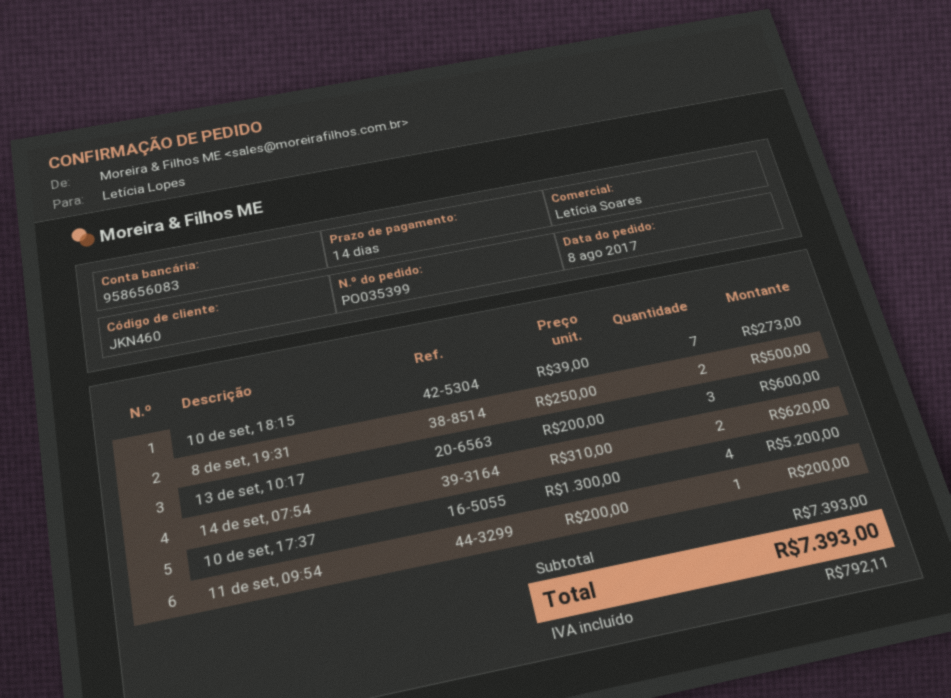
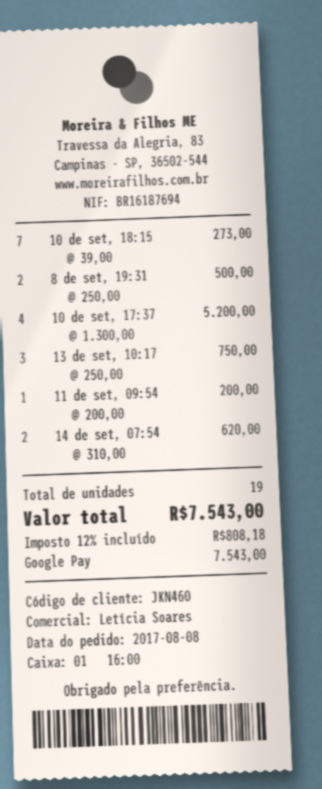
13 de set, 10:17: 3 x 200.00 = 600.00 -> 3 x 250.00 = 750.00
tax: 792.11 -> 808.18
total: 7393.00 -> 7543.00

